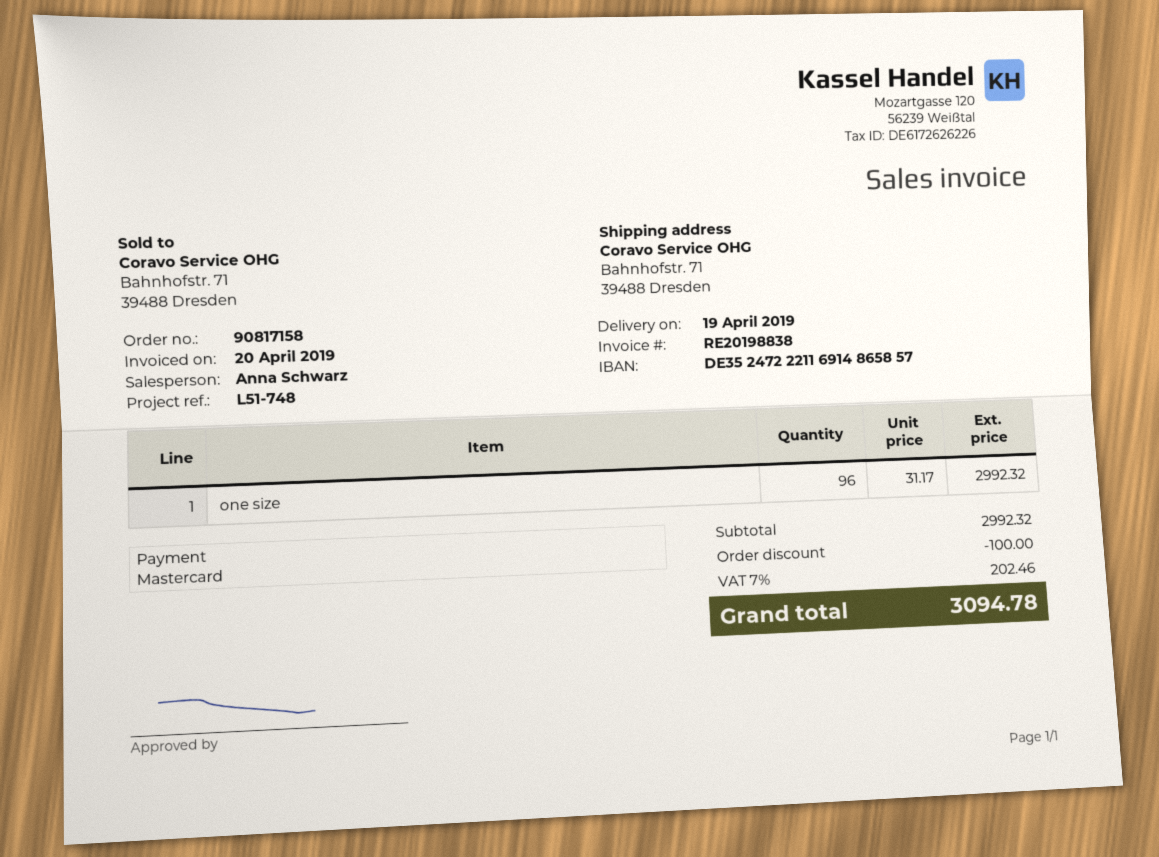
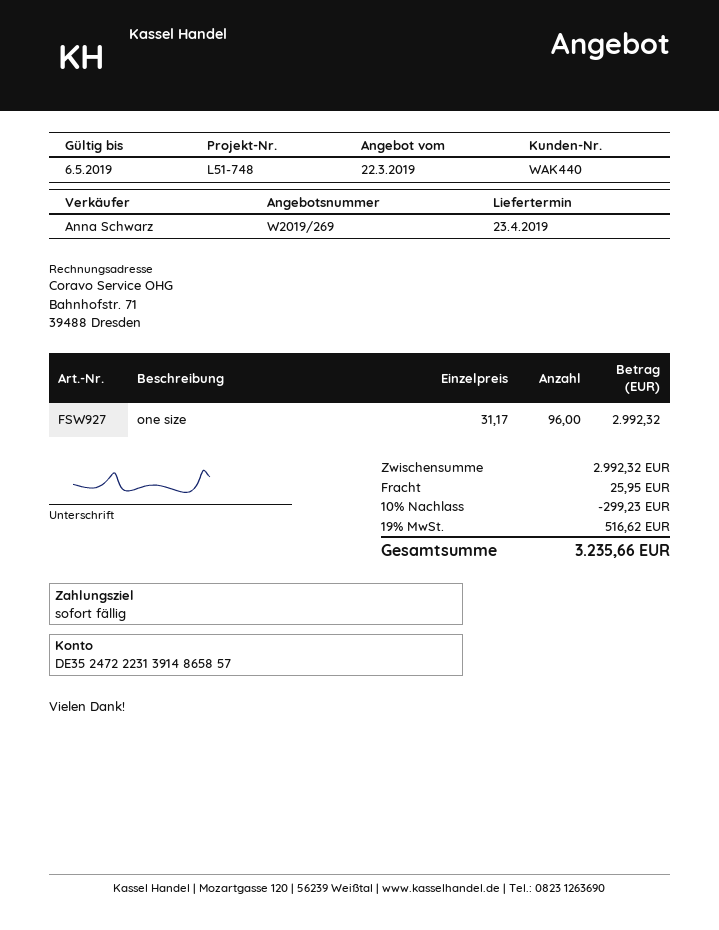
delivery date: 2019-04-19 -> 2019-04-23
bank account: DE35247222116914865857 -> DE35247222313914865857
discount: 100.00 -> 299.23
shipping: none -> 25.95
tax: 7% = 202.46 -> 19% = 516.62
total: 3094.78 -> 3235.66

